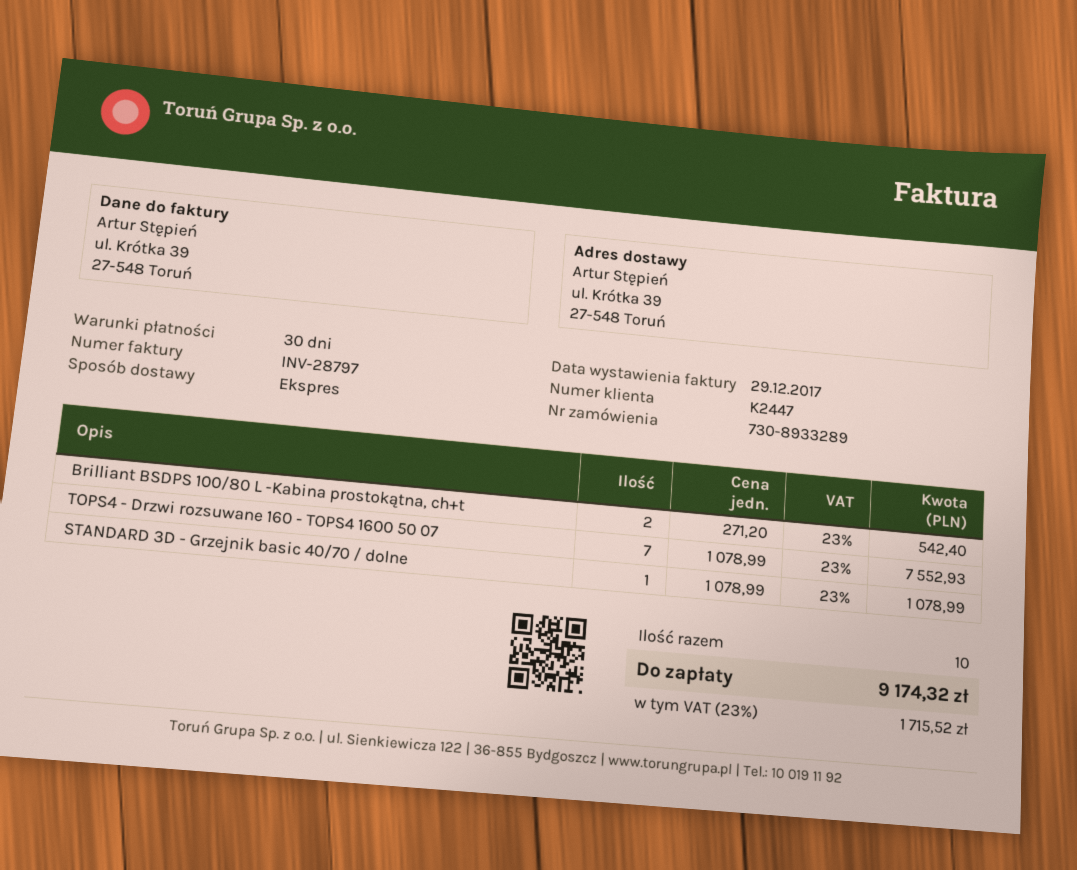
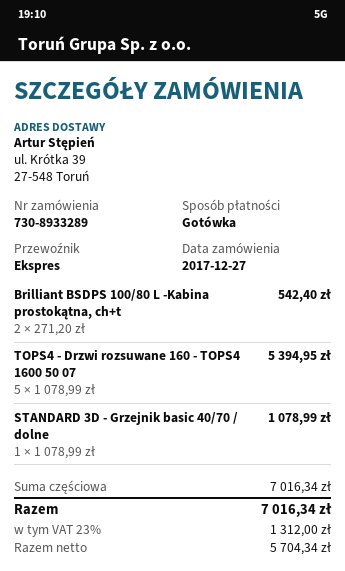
TOPS4 - Drzwi rozsuwane 160 - TOPS4 1600 50 07: 7 x 1078.99 = 7552.93 -> 5 x 1078.99 = 5394.95
tax: 23% = 1715.52 -> 23% = 1312.00
total: 9174.32 -> 7016.34

